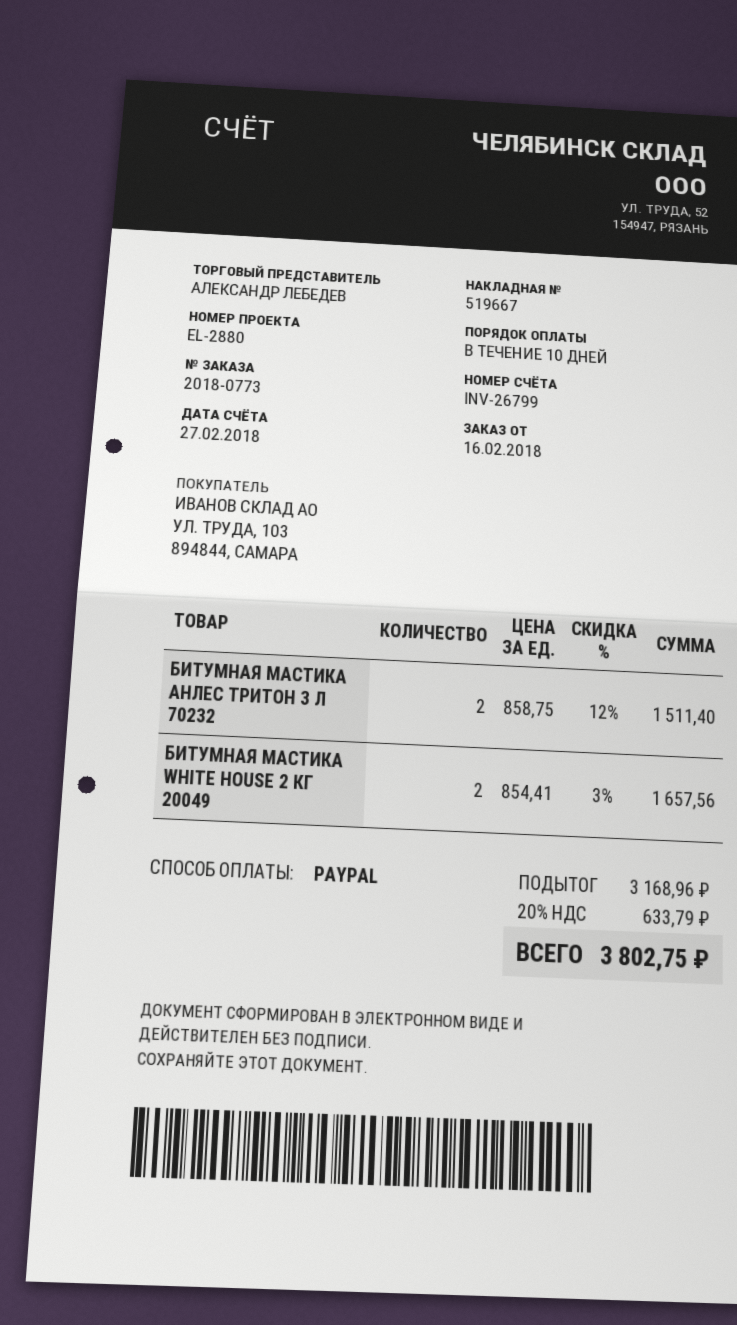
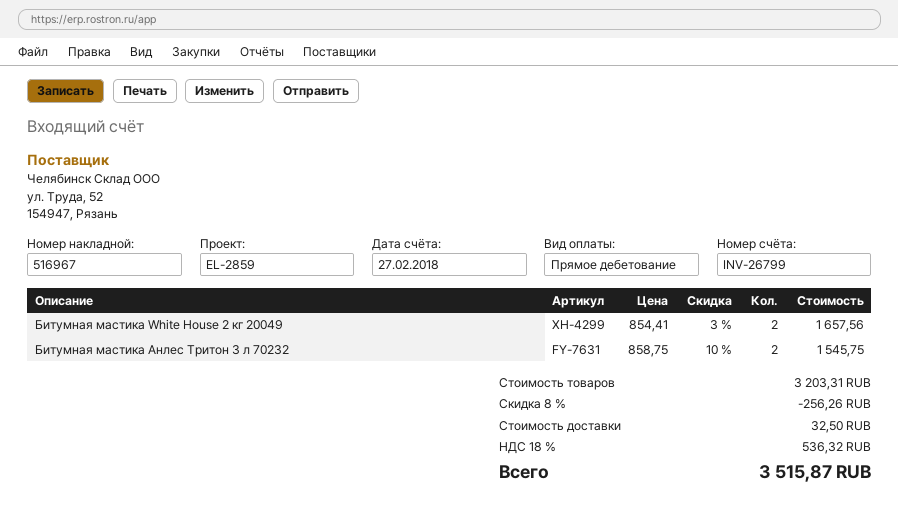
delivery note number: 519667 -> 516967
reference: EL-2880 -> EL-2859
payment method: PayPal -> direct debit
БИТУМНАЯ МАСТИКА АНЛЕС ТРИТОН 3 Л 70232: 2 x 858.75 - 12% = 1511.40 -> 2 x 858.75 - 10% = 1545.75
subtotal: 3168.96 -> 3203.31
discount: none -> 8% = 256.26
shipping: none -> 32.50
tax: 20% = 633.79 -> 18% = 536.32
total: 3802.75 -> 3515.87

